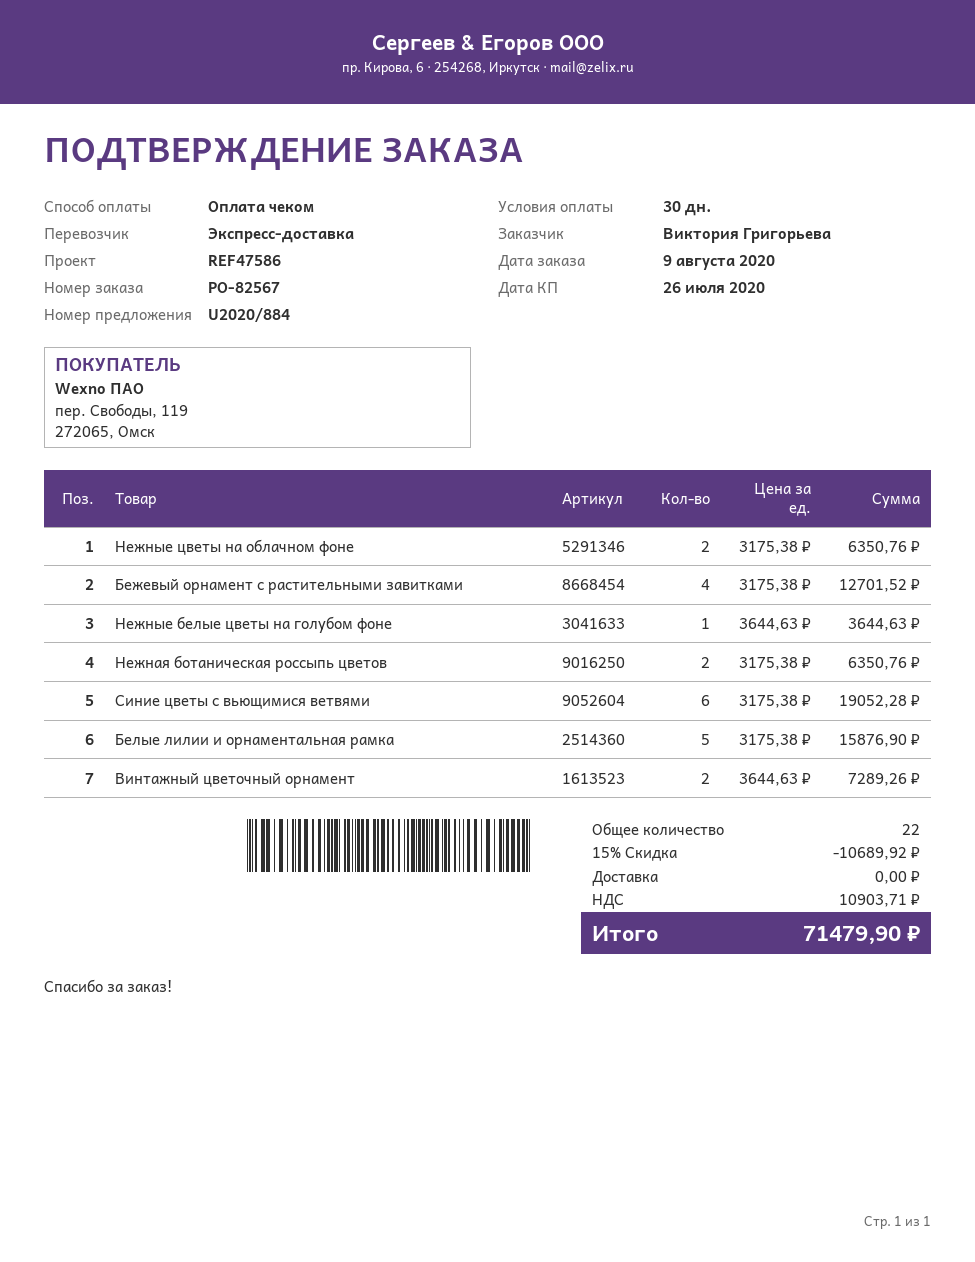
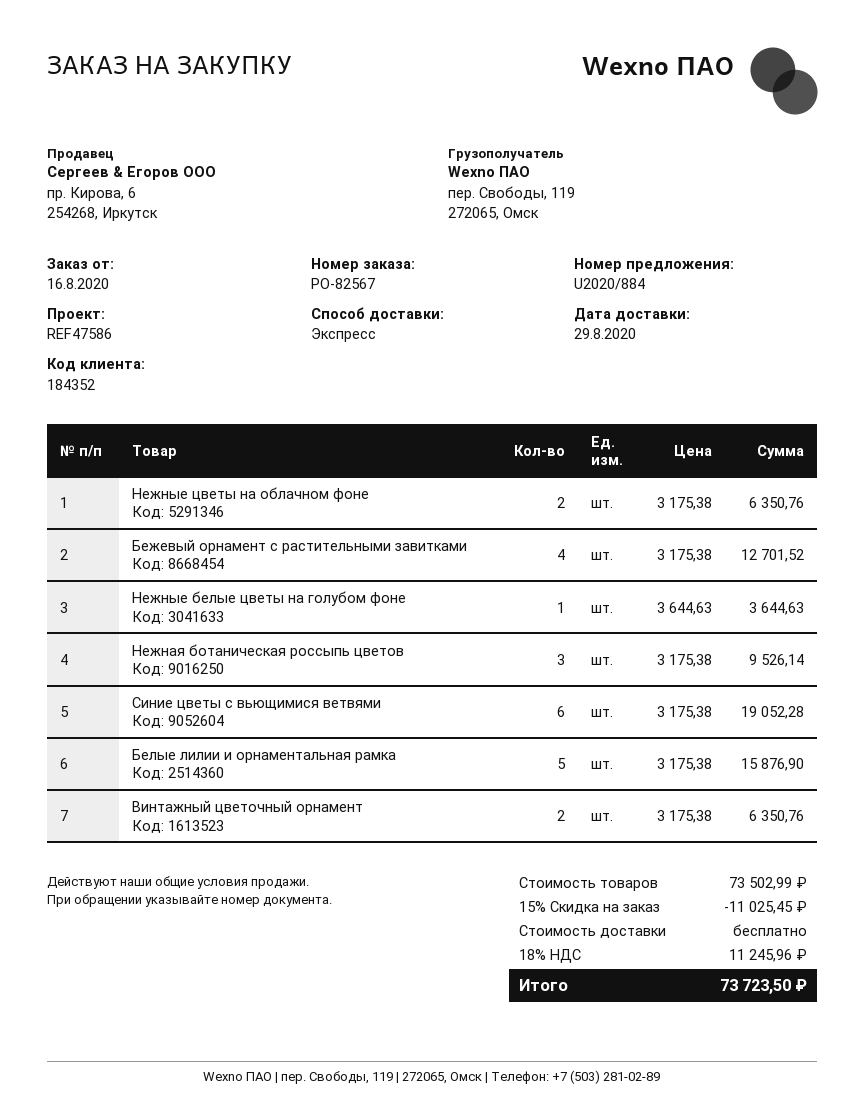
order date: 2020-08-09 -> 2020-08-16
Нежная ботаническая россыпь цветов: 2 x 3175.38 = 6350.76 -> 3 x 3175.38 = 9526.14
Винтажный цветочный орнамент: 2 x 3644.63 = 7289.26 -> 2 x 3175.38 = 6350.76
discount: 15% = 10689.92 -> 15% = 11025.45
tax: 10903.71 -> 11245.96
total: 71479.90 -> 73723.50

